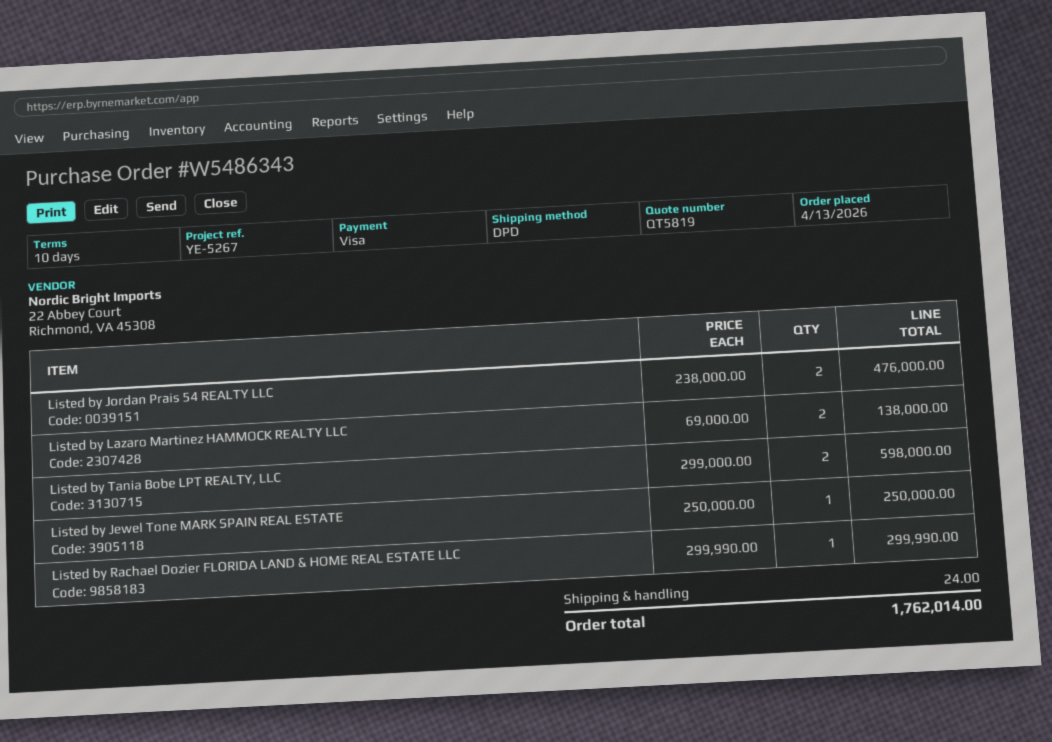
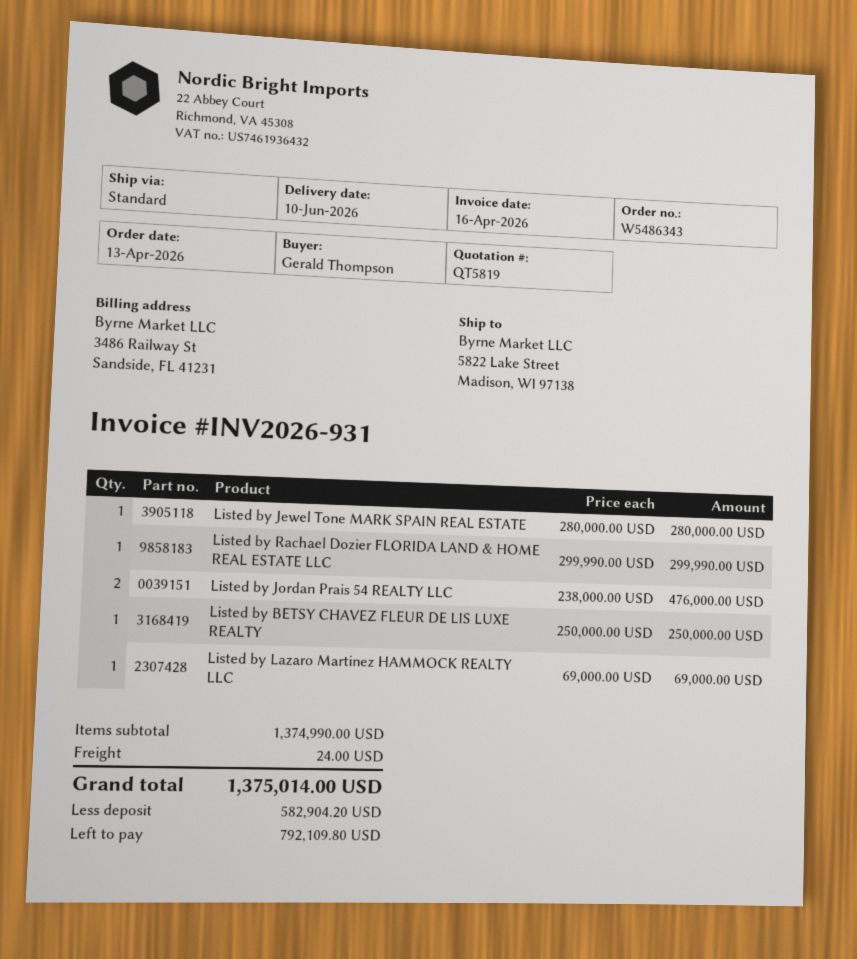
shipping method: DPD -> standard
Listed by Lazaro Martinez HAMMOCK REALTY LLC: 2 x 69000.00 = 138000.00 -> 1 x 69000.00 = 69000.00
Listed by Tania Bobe LPT REALTY, LLC: 2 x 299000.00 = 598000.00 -> none
Listed by Jewel Tone MARK SPAIN REAL ESTATE: 1 x 250000.00 = 250000.00 -> 1 x 280000.00 = 280000.00
Listed by BETSY CHAVEZ FLEUR DE LIS LUXE REALTY: none -> 1 x 250000.00 = 250000.00
total: 1762014.00 -> 1375014.00

